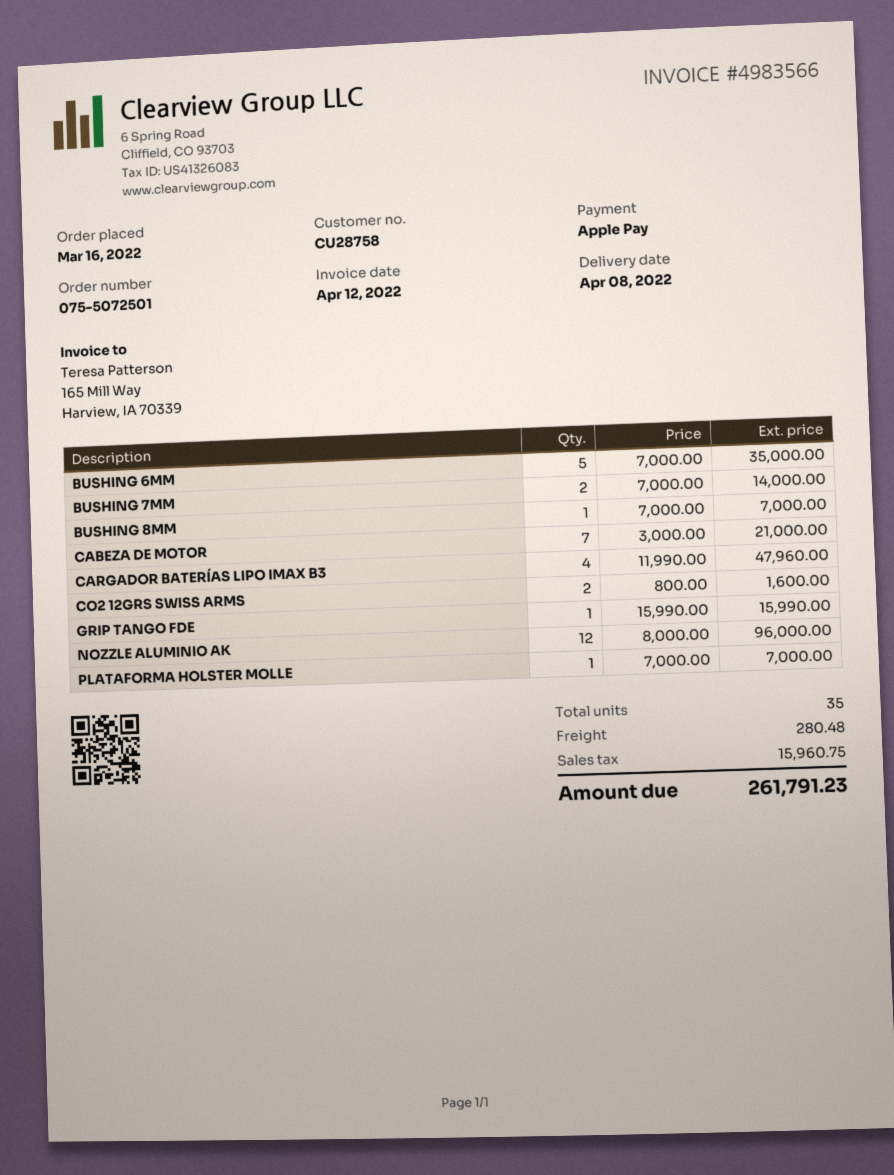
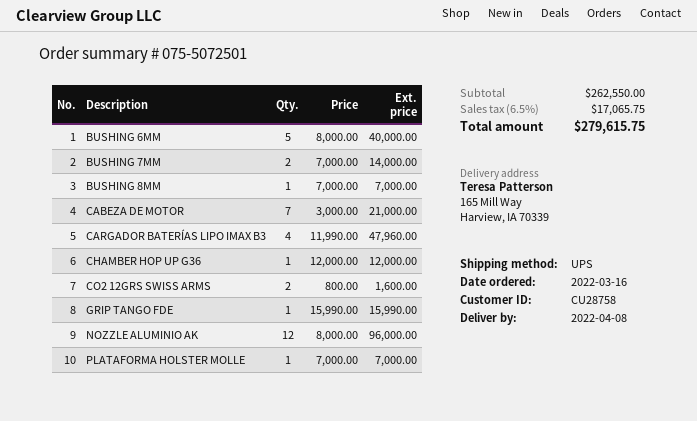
BUSHING 6MM: 5 x 7000.00 = 35000.00 -> 5 x 8000.00 = 40000.00
CHAMBER HOP UP G36: none -> 1 x 12000.00 = 12000.00
shipping: 280.48 -> none
tax: 15960.75 -> 17065.75
total: 261791.23 -> 279615.75

